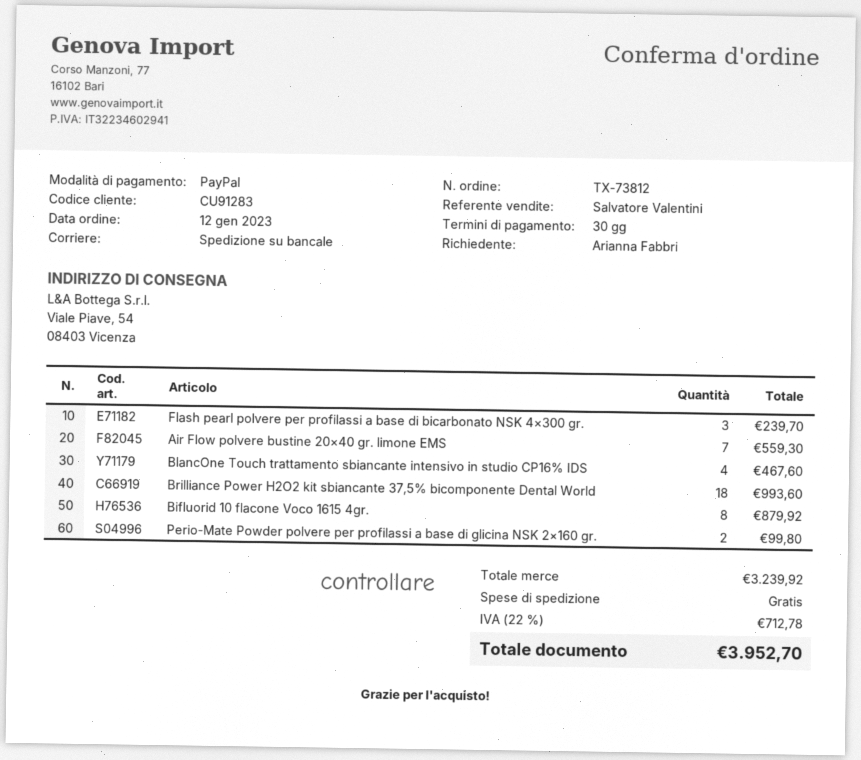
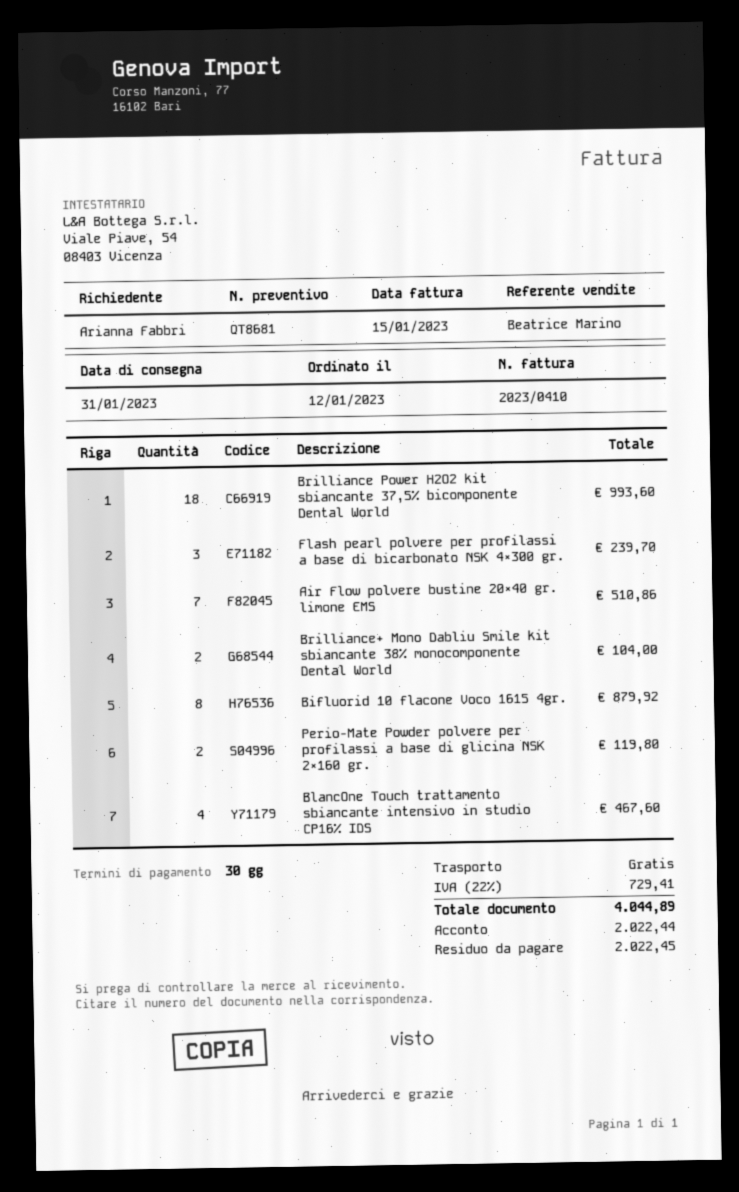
sales rep: Salvatore Valentini -> Beatrice Marino
Air Flow polvere bustine 20×40 gr. limone EMS: 7 for 559.30 -> 7 for 510.86
Perio-Mate Powder polvere per profilassi a base di glicina NSK 2×160 gr.: 2 for 99.80 -> 2 for 119.80
Brilliance+ Mono Dabliu Smile kit sbiancante 38% monocomponente Dental World: none -> 2 for 104.00
tax: 22% = 712.78 -> 22% = 729.41
total: 3952.70 -> 4044.89

